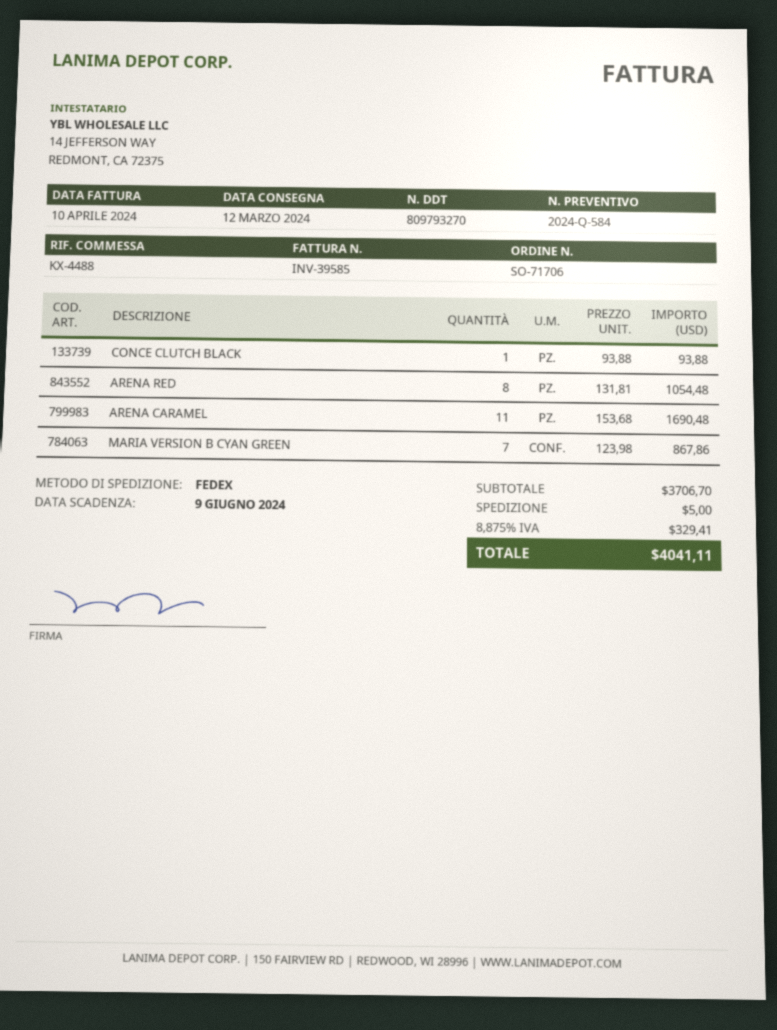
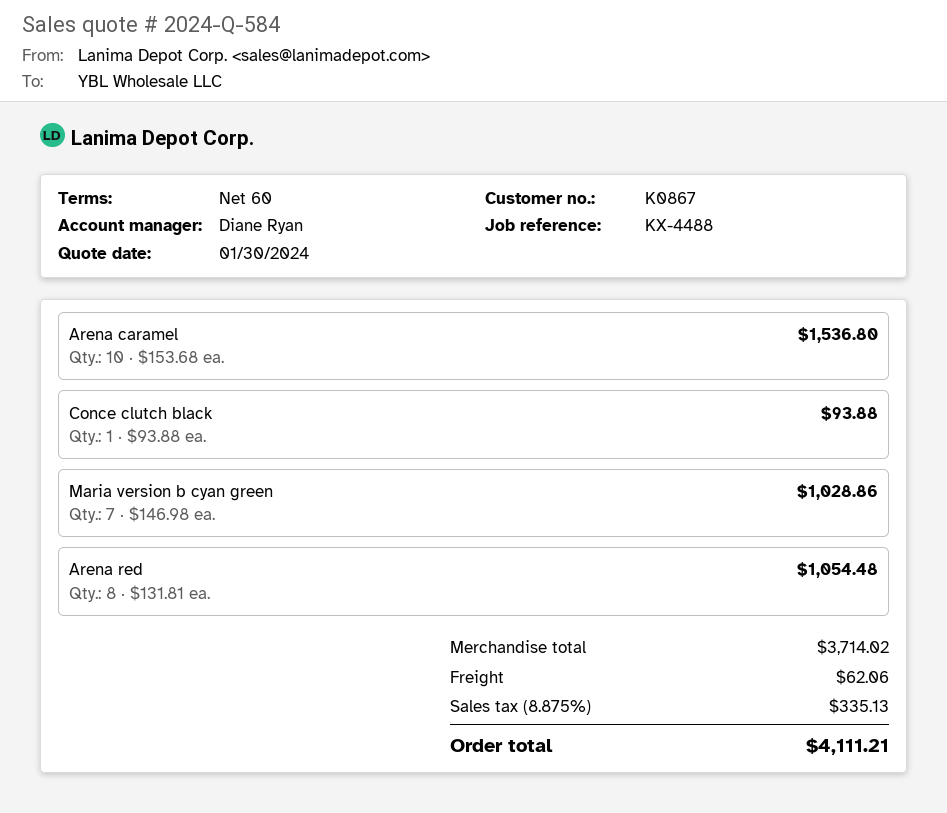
ARENA CARAMEL: 11 x 153.68 = 1690.48 -> 10 x 153.68 = 1536.80
MARIA VERSION B CYAN GREEN: 7 x 123.98 = 867.86 -> 7 x 146.98 = 1028.86
subtotal: 3706.70 -> 3714.02
shipping: 5.00 -> 62.06
tax: 8.875% = 329.41 -> 8.875% = 335.13
total: 4041.11 -> 4111.21

